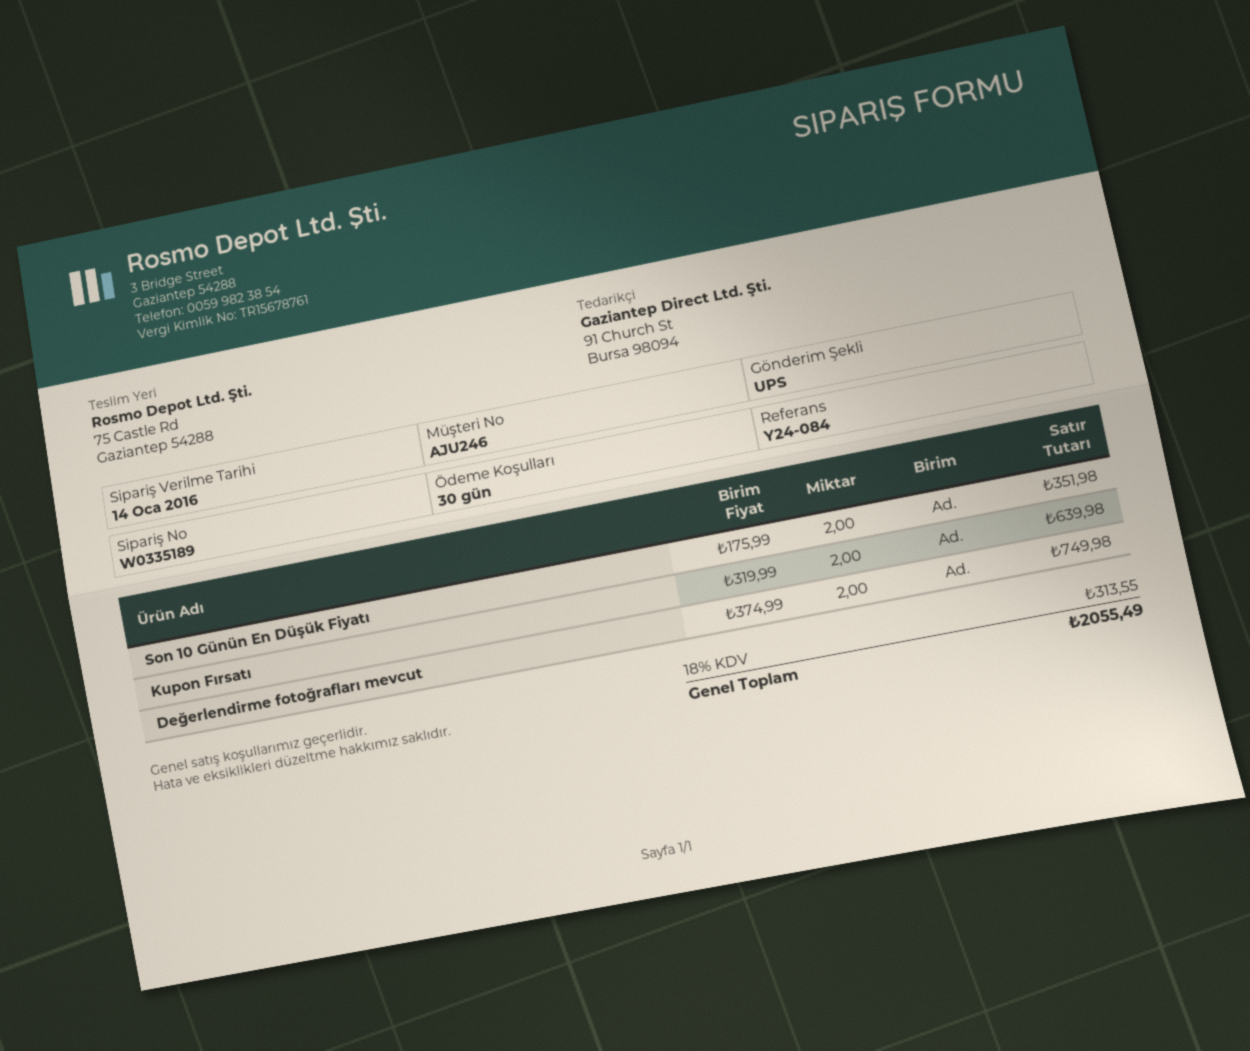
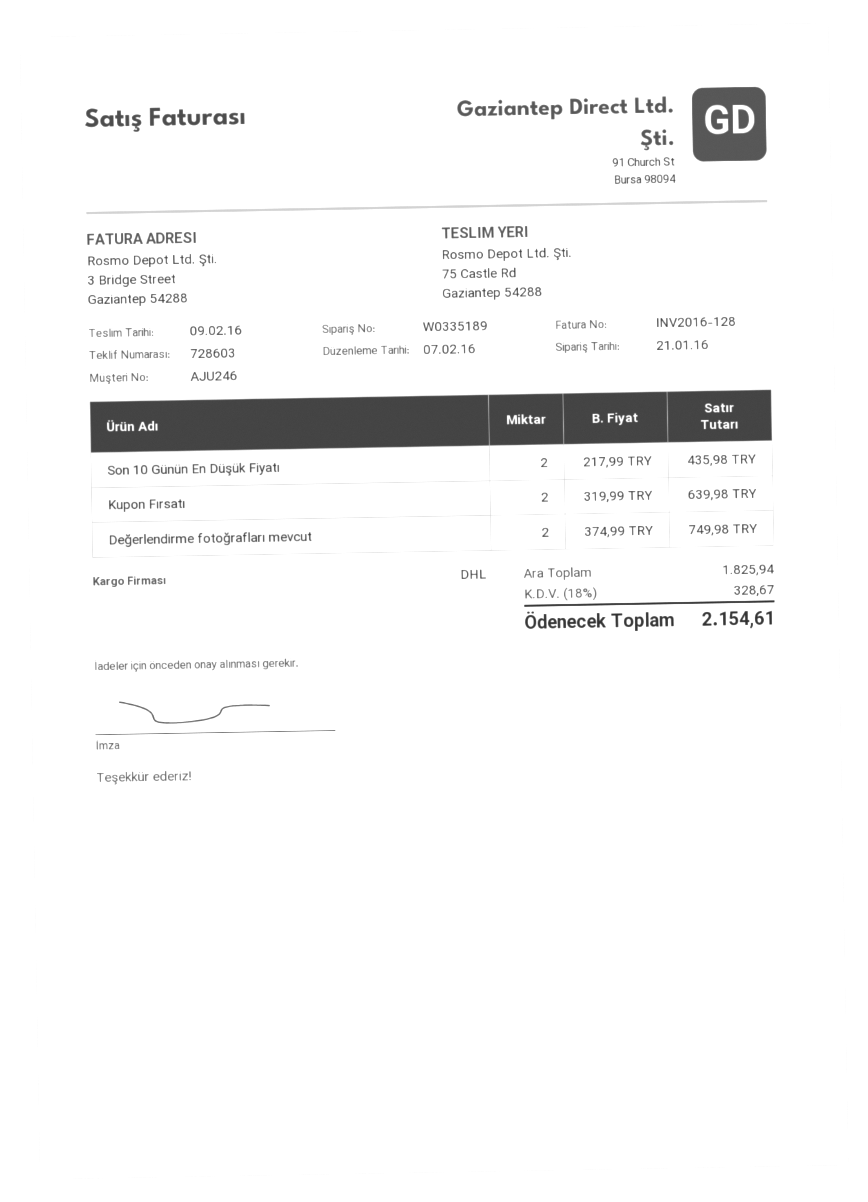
order date: 2016-01-14 -> 2016-01-21
shipping method: UPS -> DHL
Son 10 Günün En Düşük Fiyatı: 2 x 175.99 = 351.98 -> 2 x 217.99 = 435.98
tax: 18% = 313.55 -> 18% = 328.67
total: 2055.49 -> 2154.61

